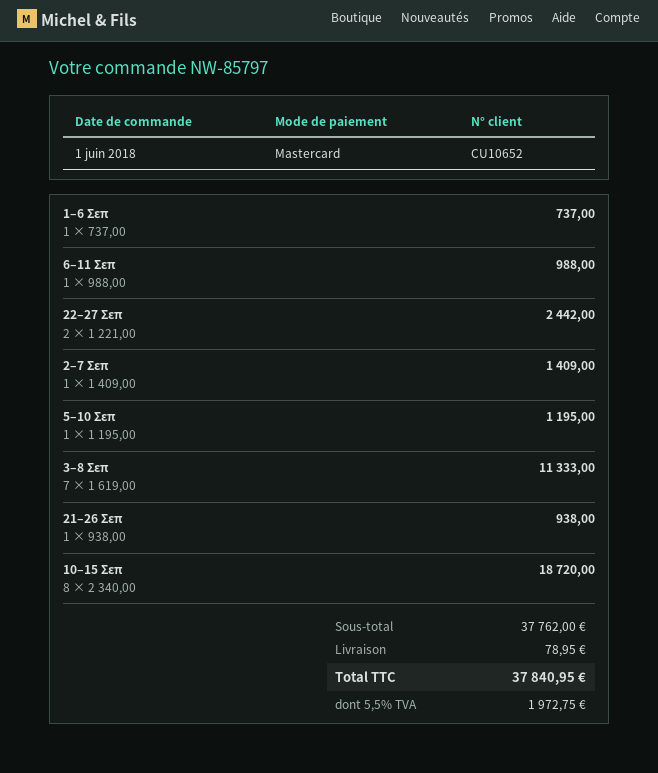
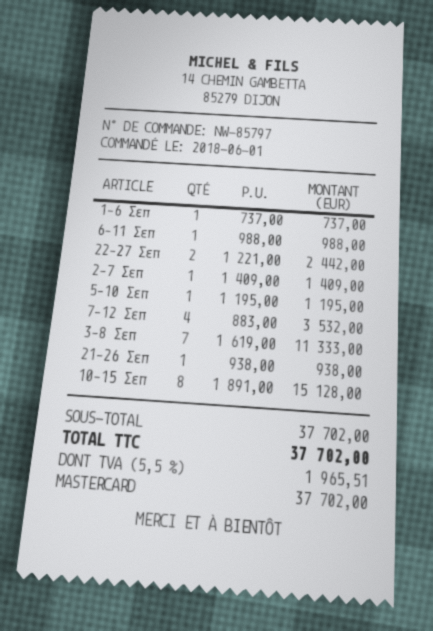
10–15 Σεπ: 8 x 2340.00 = 18720.00 -> 8 x 1891.00 = 15128.00
7–12 Σεπ: none -> 4 x 883.00 = 3532.00
subtotal: 37762.00 -> 37702.00
shipping: 78.95 -> none
tax: 5.5% = 1972.75 -> 5.5% = 1965.51
total: 37840.95 -> 37702.00

